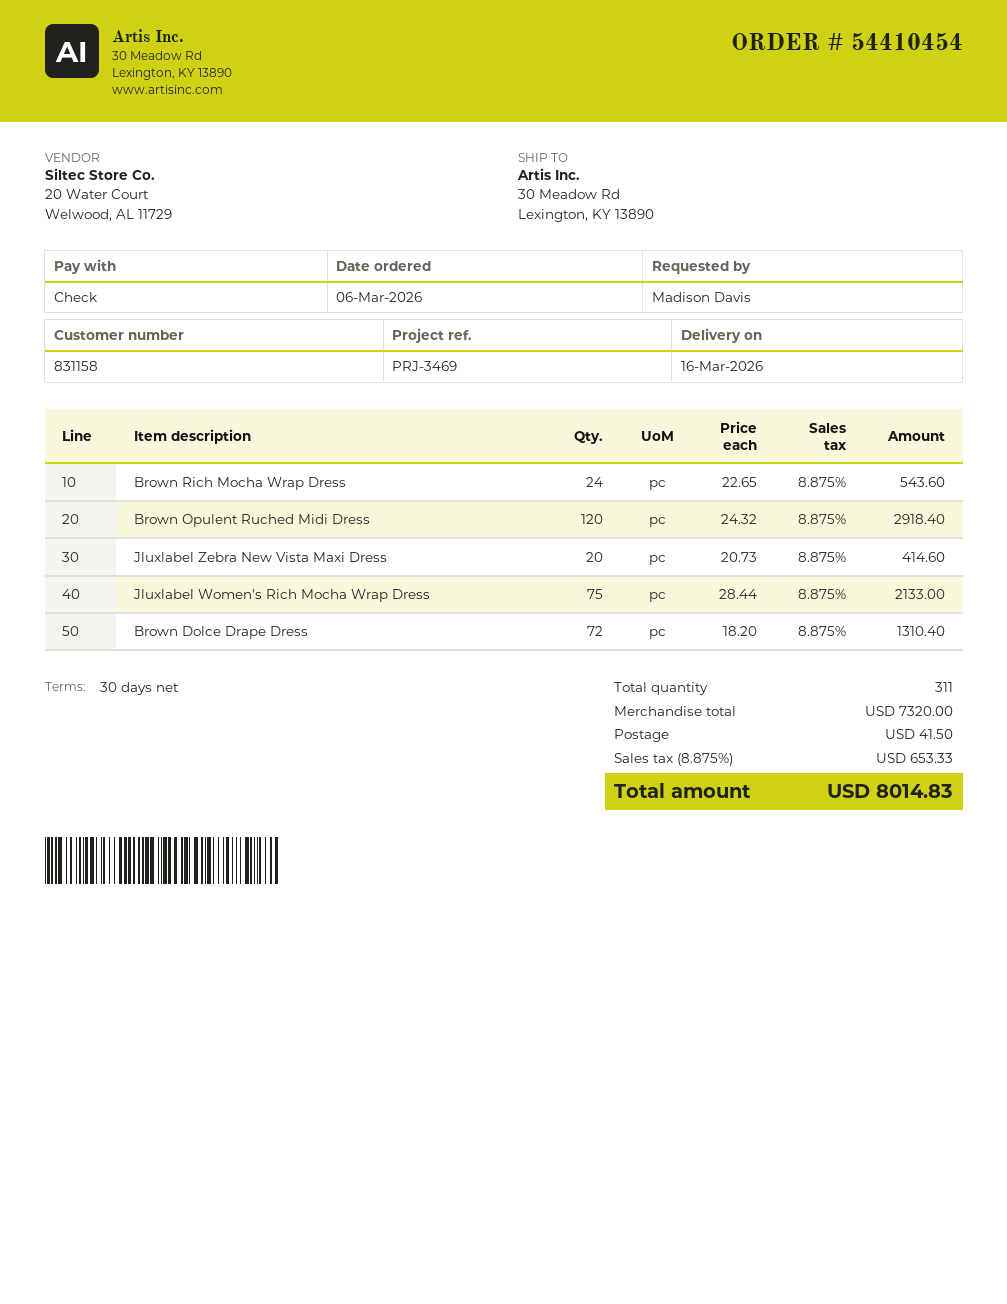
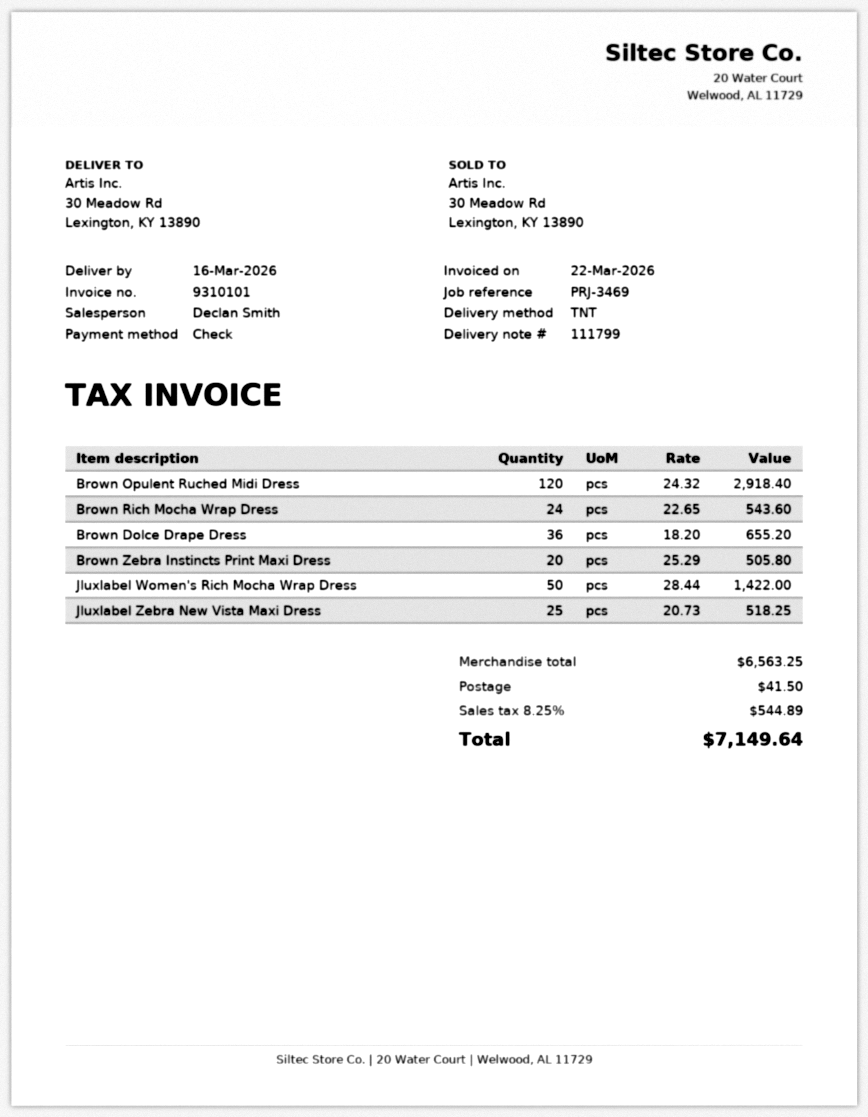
Jluxlabel Zebra New Vista Maxi Dress: 20 x 20.73 = 414.60 -> 25 x 20.73 = 518.25
Jluxlabel Women's Rich Mocha Wrap Dress: 75 x 28.44 = 2133.00 -> 50 x 28.44 = 1422.00
Brown Dolce Drape Dress: 72 x 18.20 = 1310.40 -> 36 x 18.20 = 655.20
Brown Zebra Instincts Print Maxi Dress: none -> 20 x 25.29 = 505.80
subtotal: 7320.00 -> 6563.25
tax: 8.875% = 653.33 -> 8.25% = 544.89
total: 8014.83 -> 7149.64

